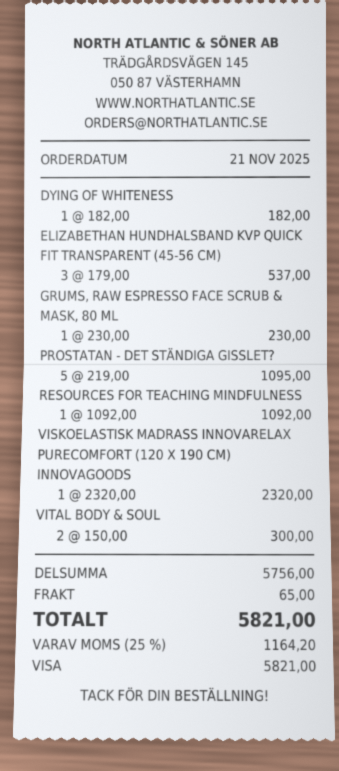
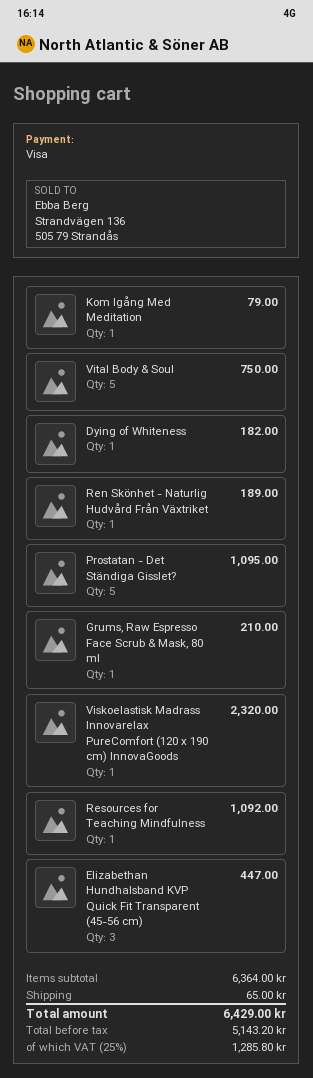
ELIZABETHAN HUNDHALSBAND KVP QUICK FIT TRANSPARENT (45-56 CM): 3 for 537.00 -> 3 for 447.00
GRUMS, RAW ESPRESSO FACE SCRUB & MASK, 80 ML: 1 for 230.00 -> 1 for 210.00
VITAL BODY & SOUL: 2 for 300.00 -> 5 for 750.00
Kom Igång Med Meditation: none -> 1 for 79.00
Ren Skönhet - Naturlig Hudvård Från Växtriket: none -> 1 for 189.00
subtotal: 5756.00 -> 6364.00
tax: 25% = 1164.20 -> 25% = 1285.80
total: 5821.00 -> 6429.00

